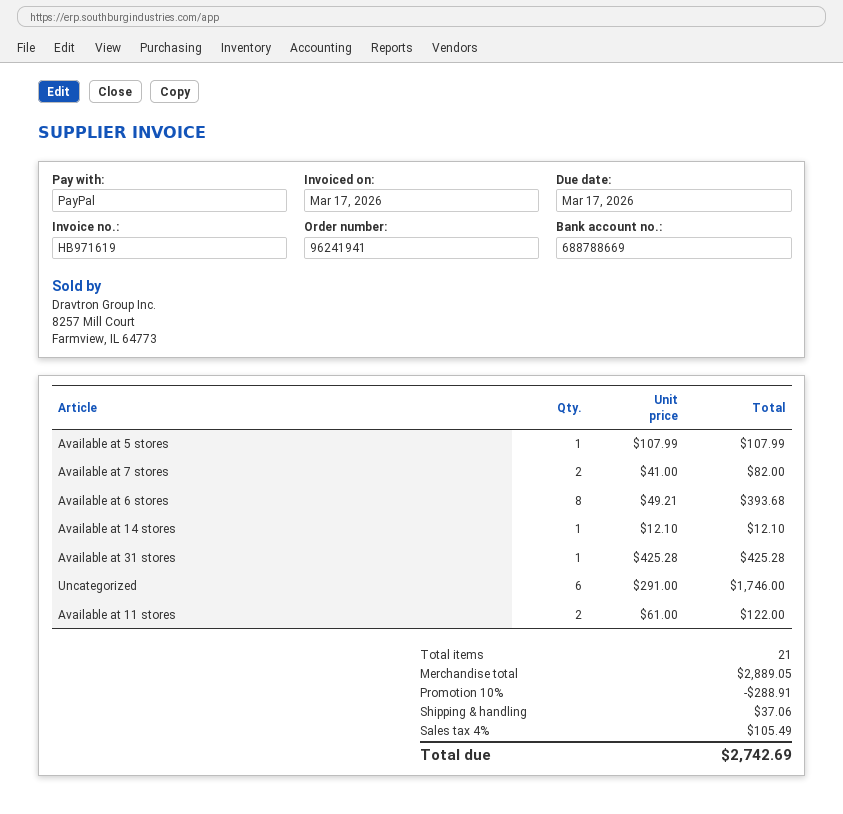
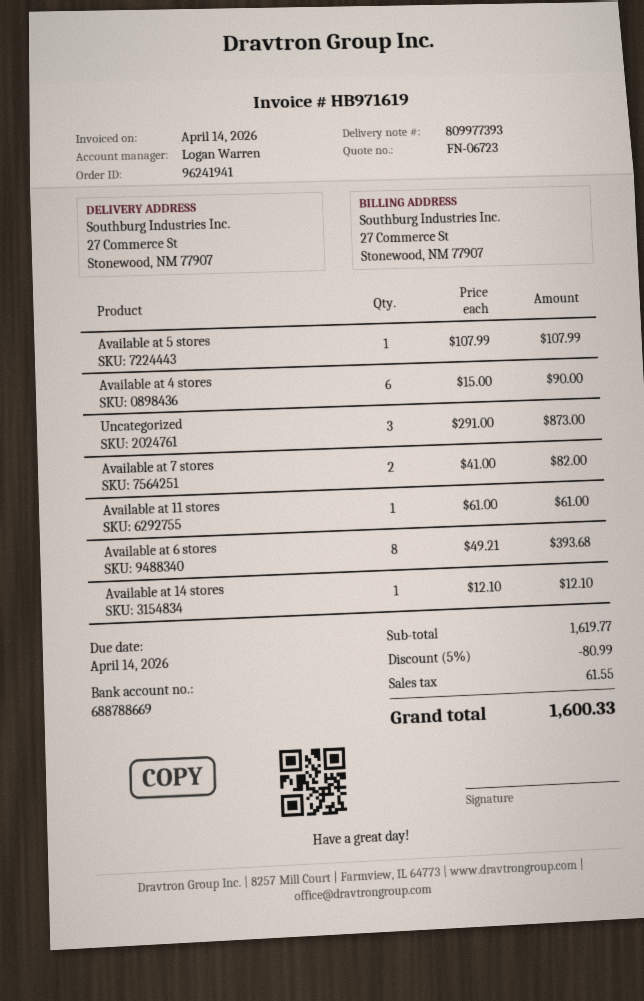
invoice date: 2026-03-17 -> 2026-04-14
due date: 2026-03-17 -> 2026-04-14
Available at 31 stores: 1 x 425.28 = 425.28 -> none
Uncategorized: 6 x 291.00 = 1746.00 -> 3 x 291.00 = 873.00
Available at 11 stores: 2 x 61.00 = 122.00 -> 1 x 61.00 = 61.00
Available at 4 stores: none -> 6 x 15.00 = 90.00
subtotal: 2889.05 -> 1619.77
discount: 10% = 288.91 -> 5% = 80.99
shipping: 37.06 -> none
tax: 105.49 -> 61.55
total: 2742.69 -> 1600.33

